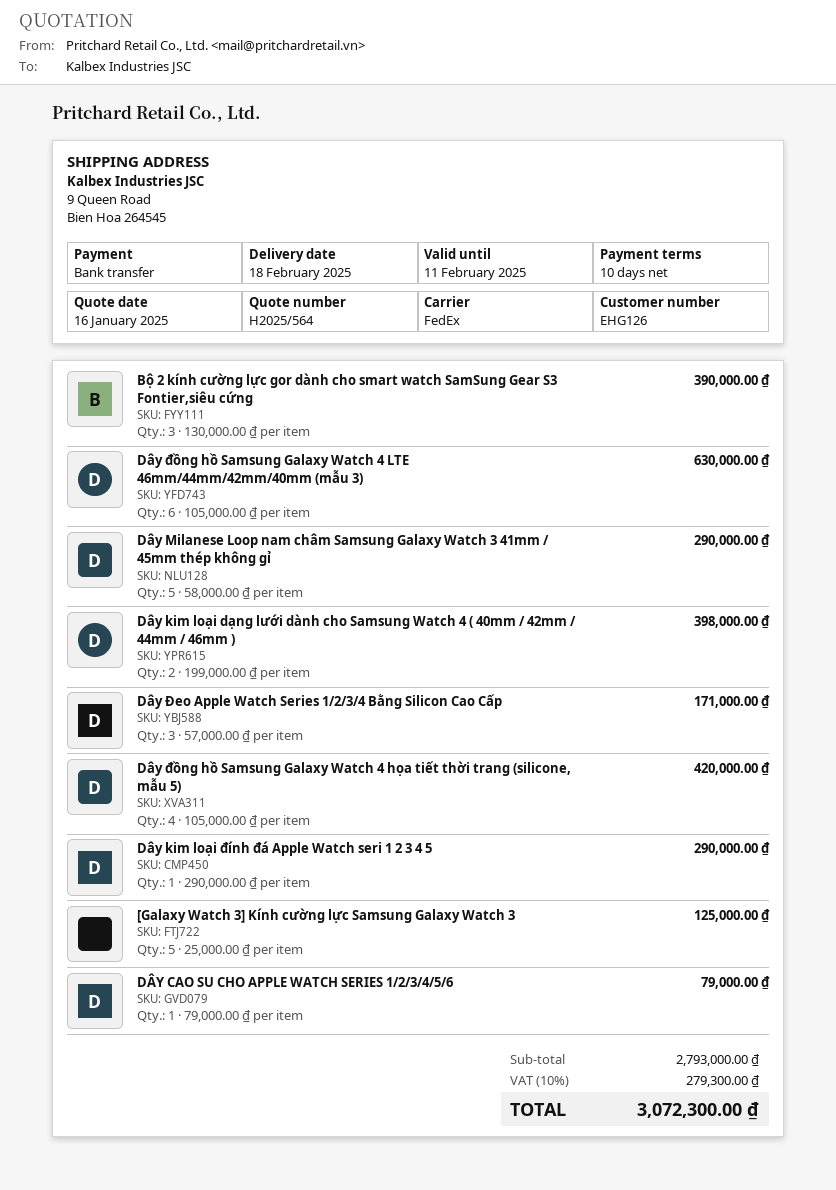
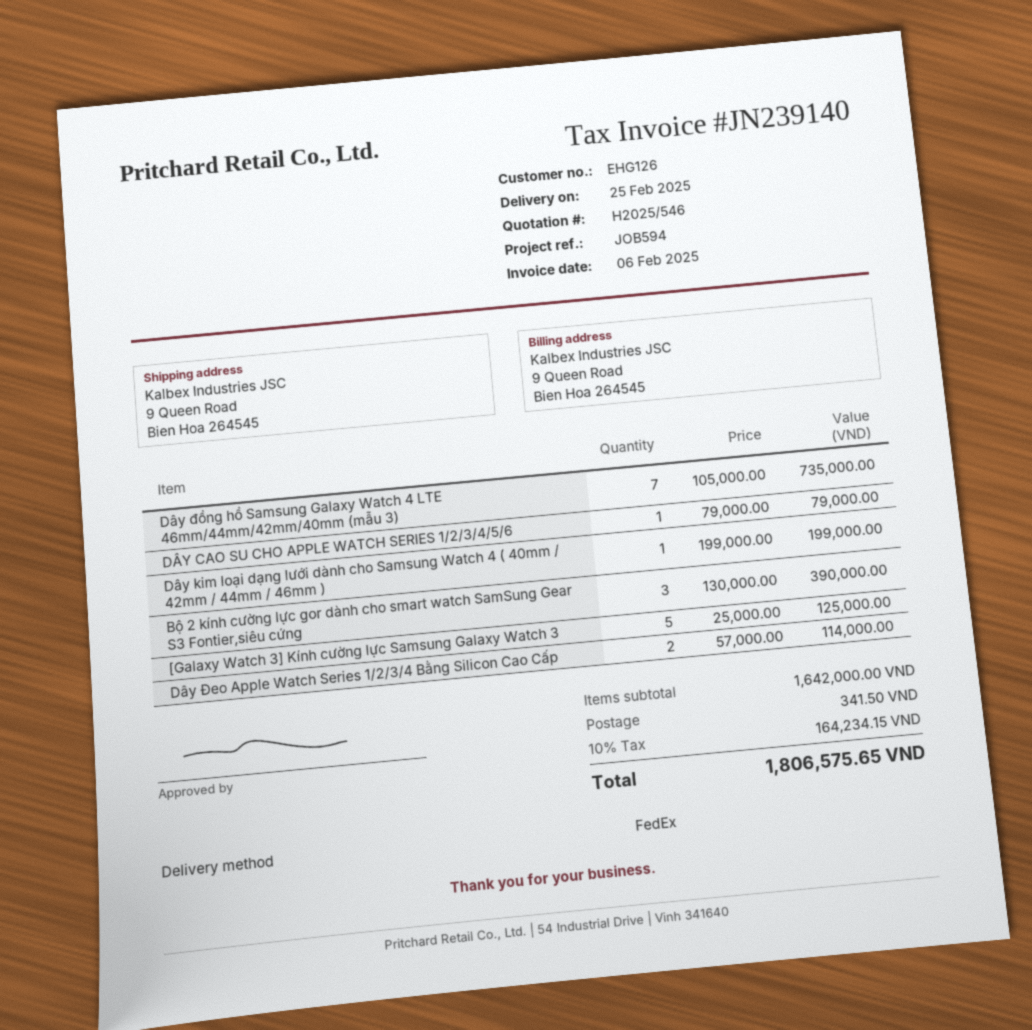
quote number: H2025/564 -> H2025/546
delivery date: 2025-02-18 -> 2025-02-25
Dây đồng hồ Samsung Galaxy Watch 4 LTE 46mm/44mm/42mm/40mm (mẫu 3): 6 x 105000.00 = 630000.00 -> 7 x 105000.00 = 735000.00
Dây Milanese Loop nam châm Samsung Galaxy Watch 3 41mm / 45mm thép không gỉ: 5 x 58000.00 = 290000.00 -> none
Dây kim loại dạng lưới dành cho Samsung Watch 4 ( 40mm / 42mm / 44mm / 46mm ): 2 x 199000.00 = 398000.00 -> 1 x 199000.00 = 199000.00
Dây Đeo Apple Watch Series 1/2/3/4 Bằng Silicon Cao Cấp: 3 x 57000.00 = 171000.00 -> 2 x 57000.00 = 114000.00
Dây đồng hồ Samsung Galaxy Watch 4 họa tiết thời trang (silicone, mẫu 5): 4 x 105000.00 = 420000.00 -> none
Dây kim loại đính đá Apple Watch seri 1 2 3 4 5: 1 x 290000.00 = 290000.00 -> none
subtotal: 2793000.00 -> 1642000.00
shipping: none -> 341.50
tax: 10% = 279300.00 -> 10% = 164234.15
total: 3072300.00 -> 1806575.65

